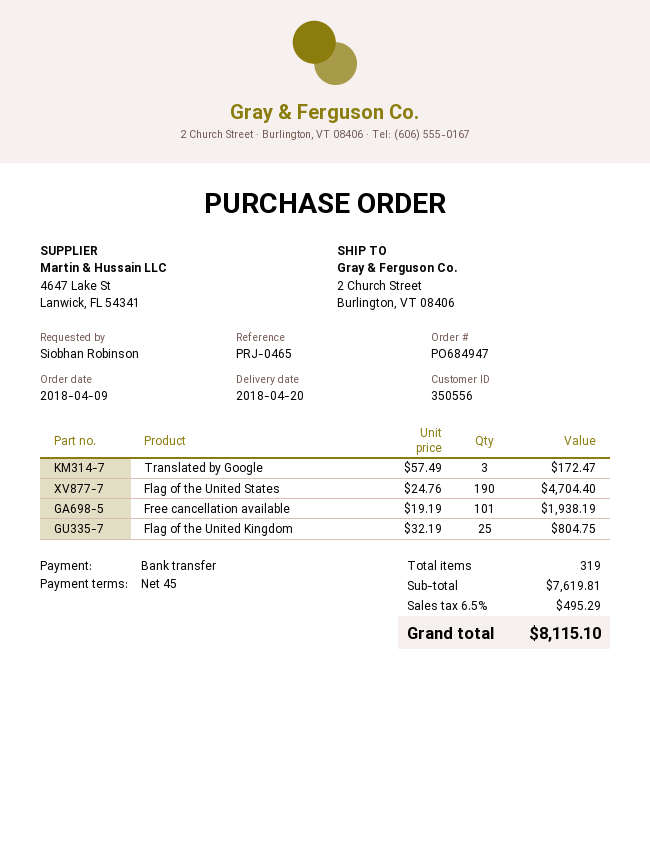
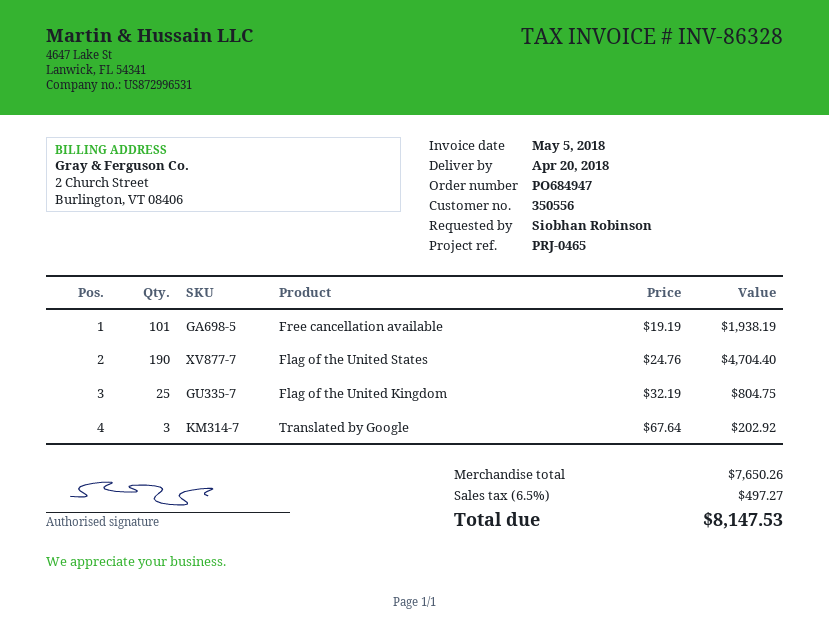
Translated by Google: 3 x 57.49 = 172.47 -> 3 x 67.64 = 202.92
subtotal: 7619.81 -> 7650.26
tax: 6.5% = 495.29 -> 6.5% = 497.27
total: 8115.10 -> 8147.53

